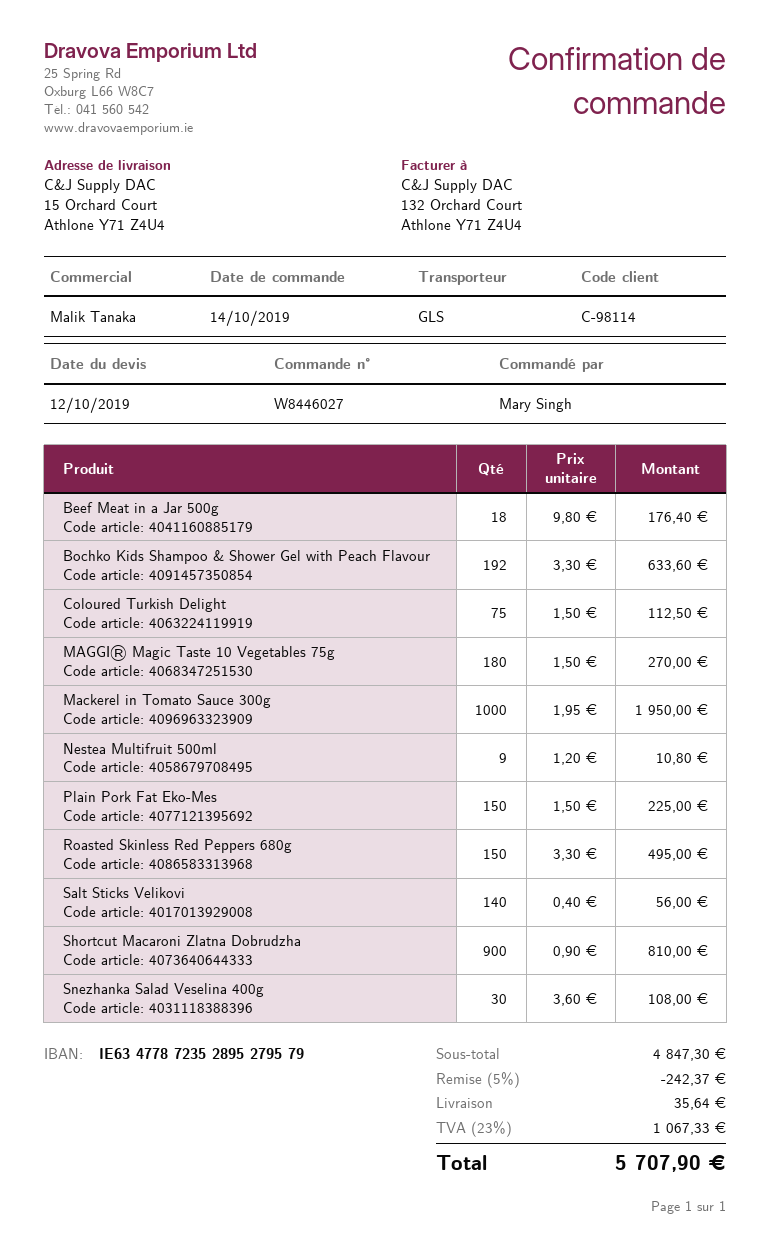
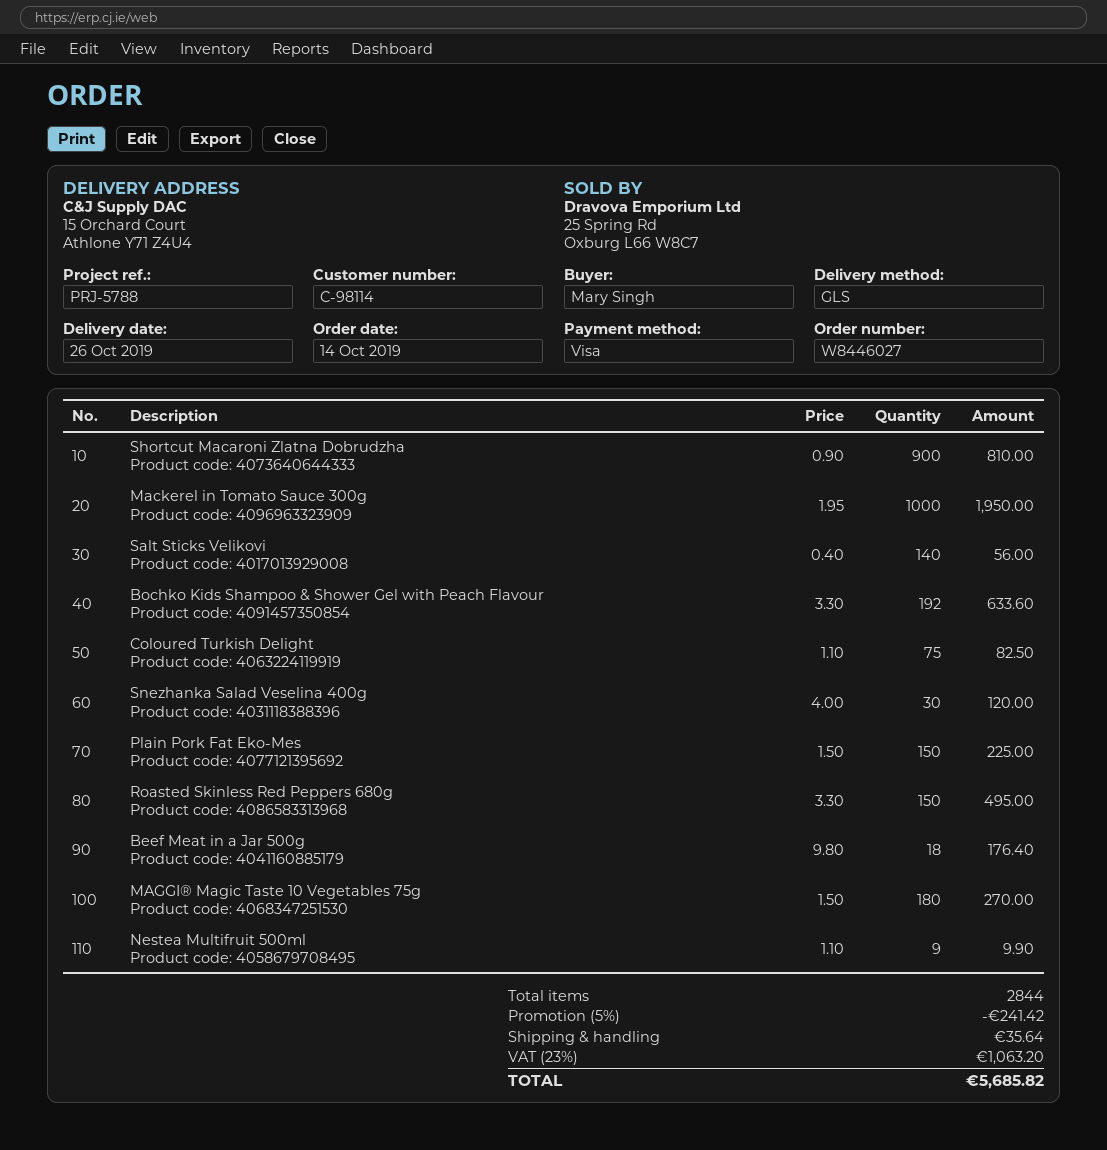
Coloured Turkish Delight: 75 x 1.50 = 112.50 -> 75 x 1.10 = 82.50
Nestea Multifruit 500ml: 9 x 1.20 = 10.80 -> 9 x 1.10 = 9.90
Snezhanka Salad Veselina 400g: 30 x 3.60 = 108.00 -> 30 x 4.00 = 120.00
discount: 5% = 242.37 -> 5% = 241.42
tax: 23% = 1067.33 -> 23% = 1063.20
total: 5707.90 -> 5685.82

